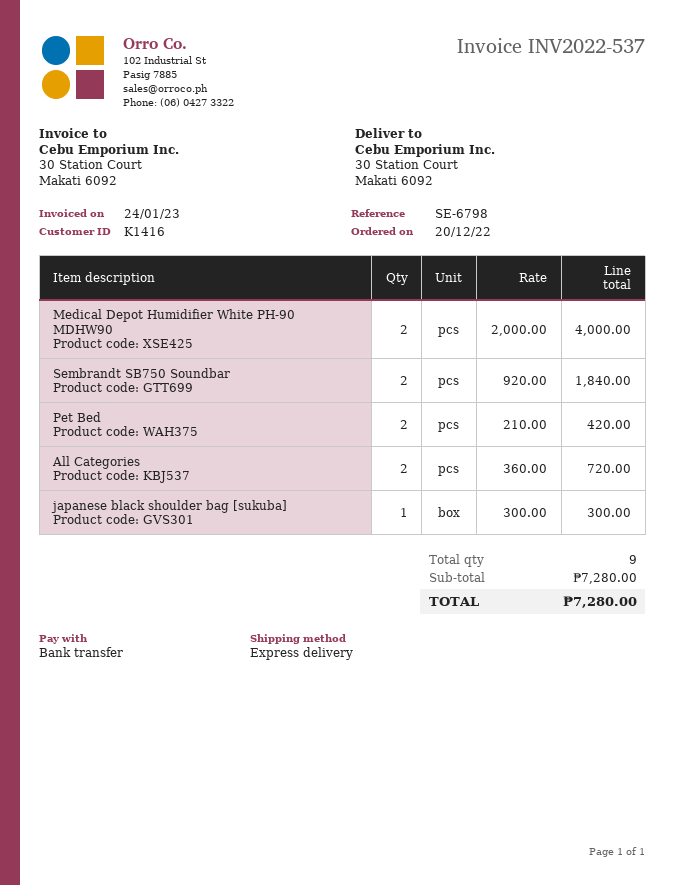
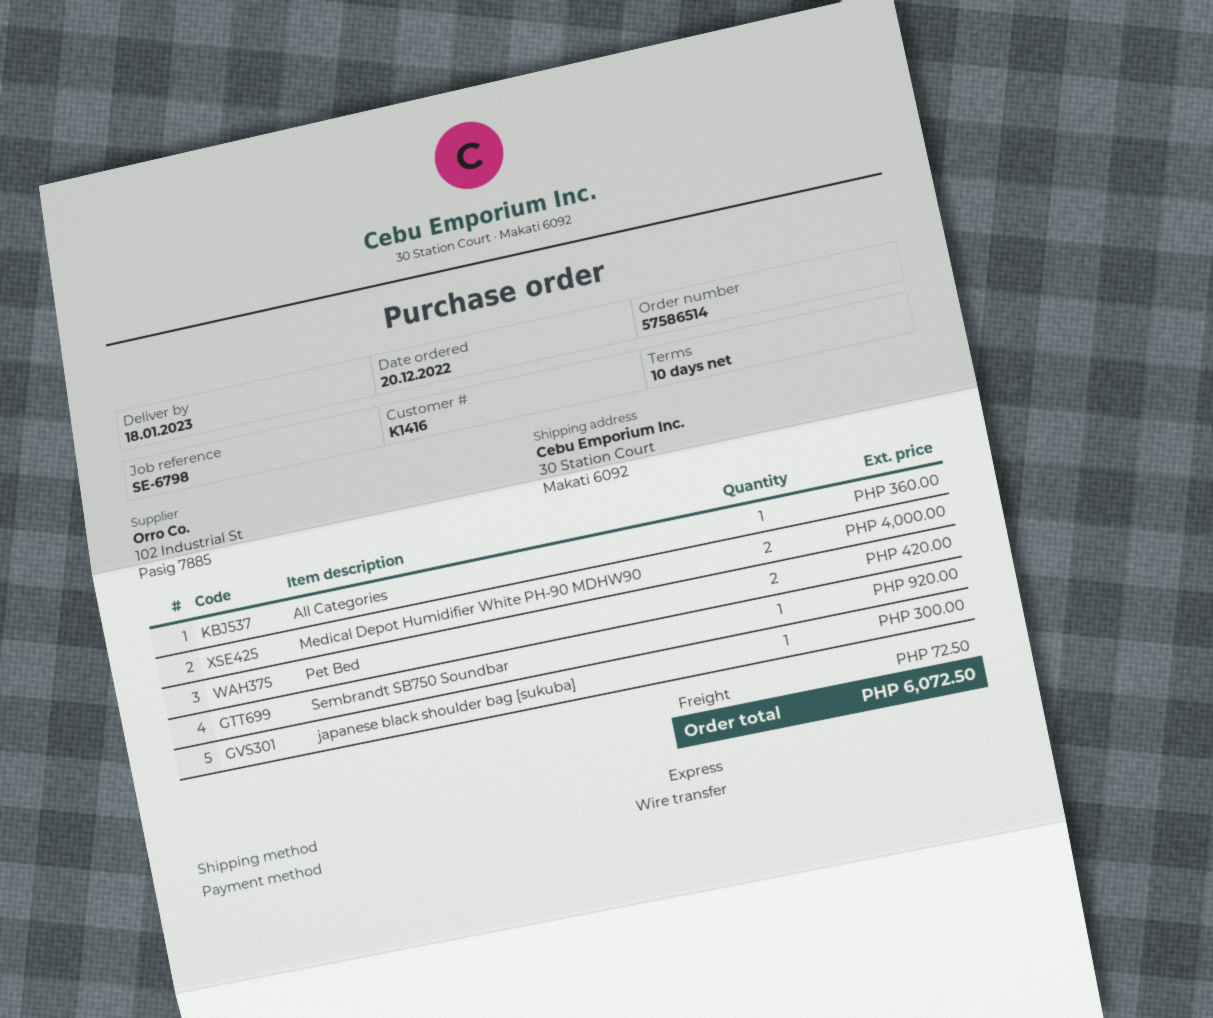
Sembrandt SB750 Soundbar: 2 for 1840.00 -> 1 for 920.00
All Categories: 2 for 720.00 -> 1 for 360.00
shipping: none -> 72.50
total: 7280.00 -> 6072.50

